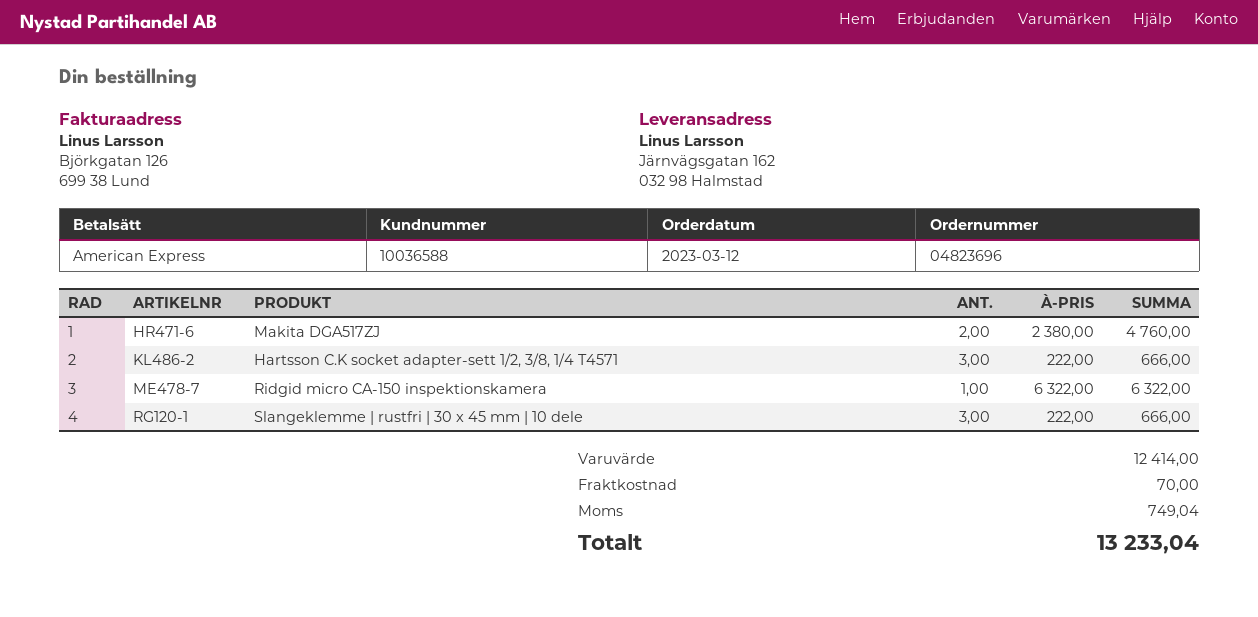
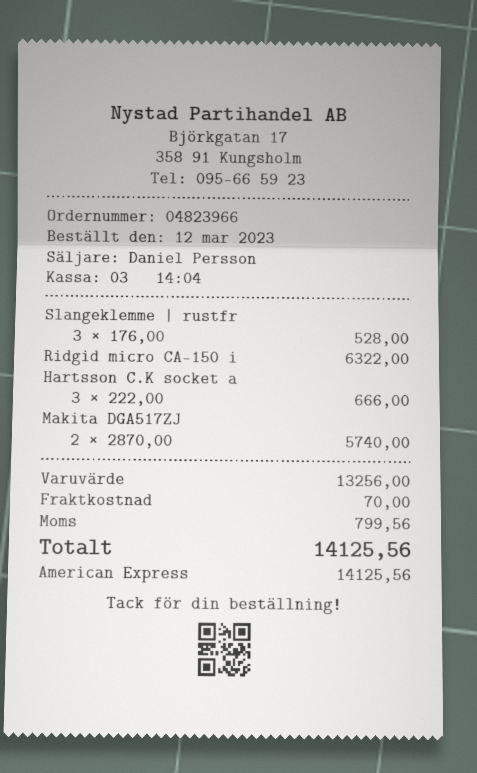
order number: 04823696 -> 04823966
Makita DGA517ZJ: 2 x 2380.00 = 4760.00 -> 2 x 2870.00 = 5740.00
Slangeklemme | rustfri | 30 x 45 mm | 10 dele: 3 x 222.00 = 666.00 -> 3 x 176.00 = 528.00
subtotal: 12414.00 -> 13256.00
tax: 749.04 -> 799.56
total: 13233.04 -> 14125.56

